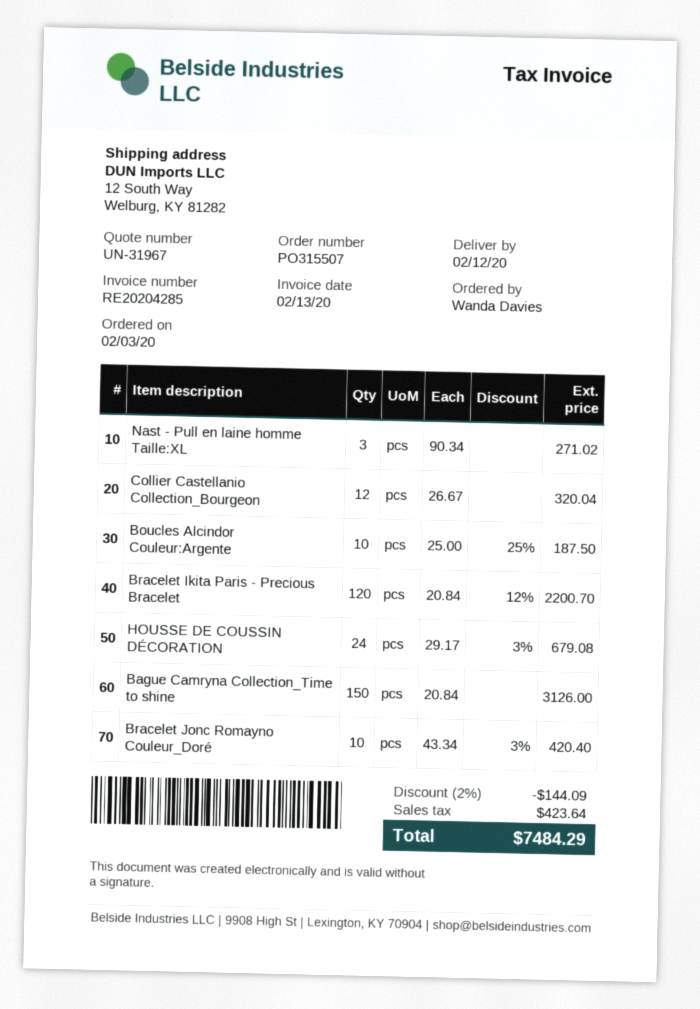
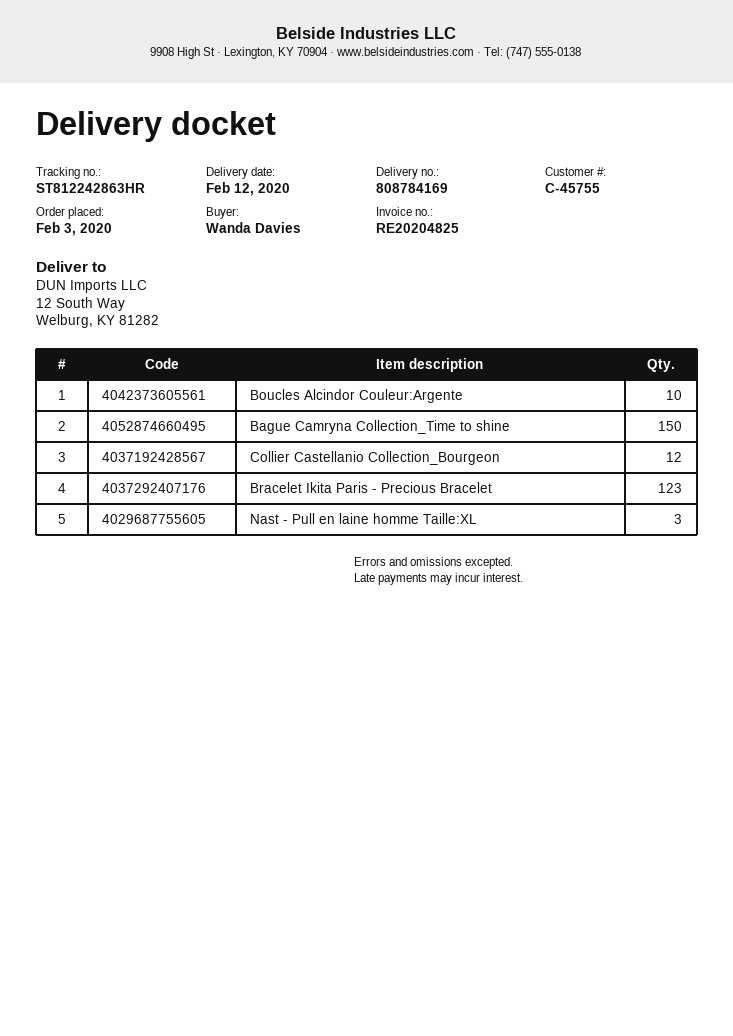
invoice number: RE20204285 -> RE20204825
Bracelet Ikita Paris - Precious Bracelet: 120 -> 123
HOUSSE DE COUSSIN DÉCORATION: 24 -> none
Bracelet Jonc Romayno Couleur_Doré: 10 -> none

